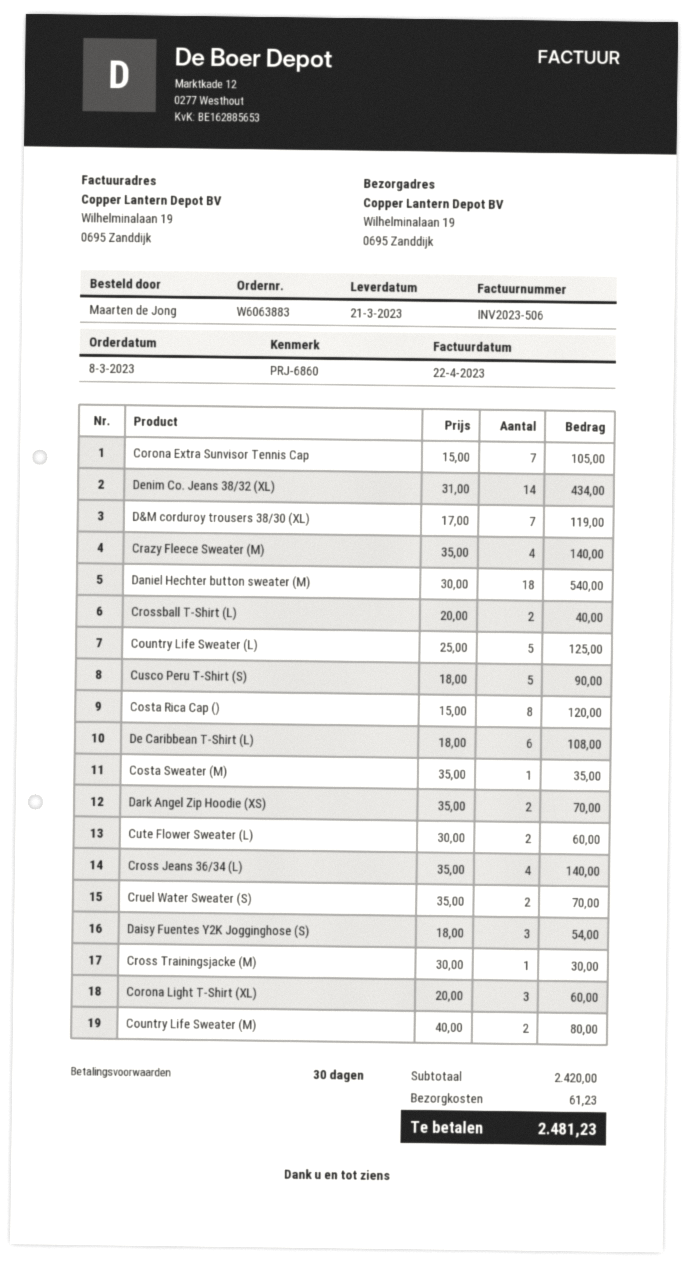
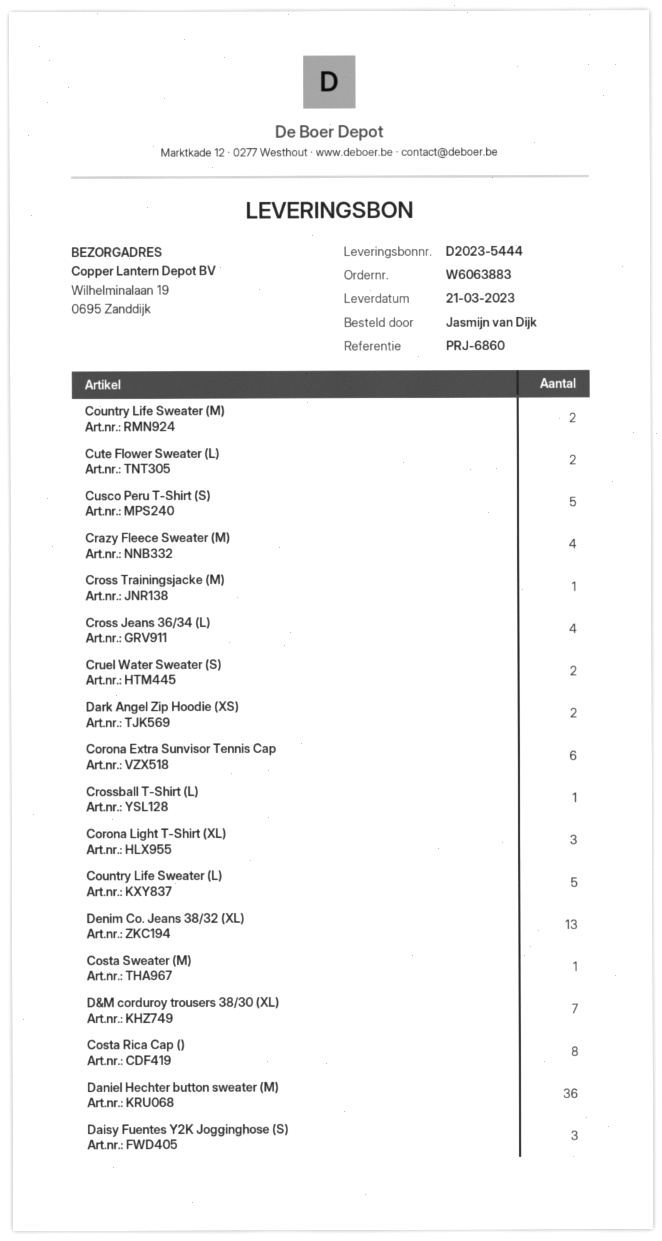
ordered by: Maarten de Jong -> Jasmijn van Dijk
Corona Extra Sunvisor Tennis Cap: 7 -> 6
Denim Co. Jeans 38/32 (XL): 14 -> 13
Daniel Hechter button sweater (M): 18 -> 36
Crossball T-Shirt (L): 2 -> 1
De Caribbean T-Shirt (L): 6 -> none

